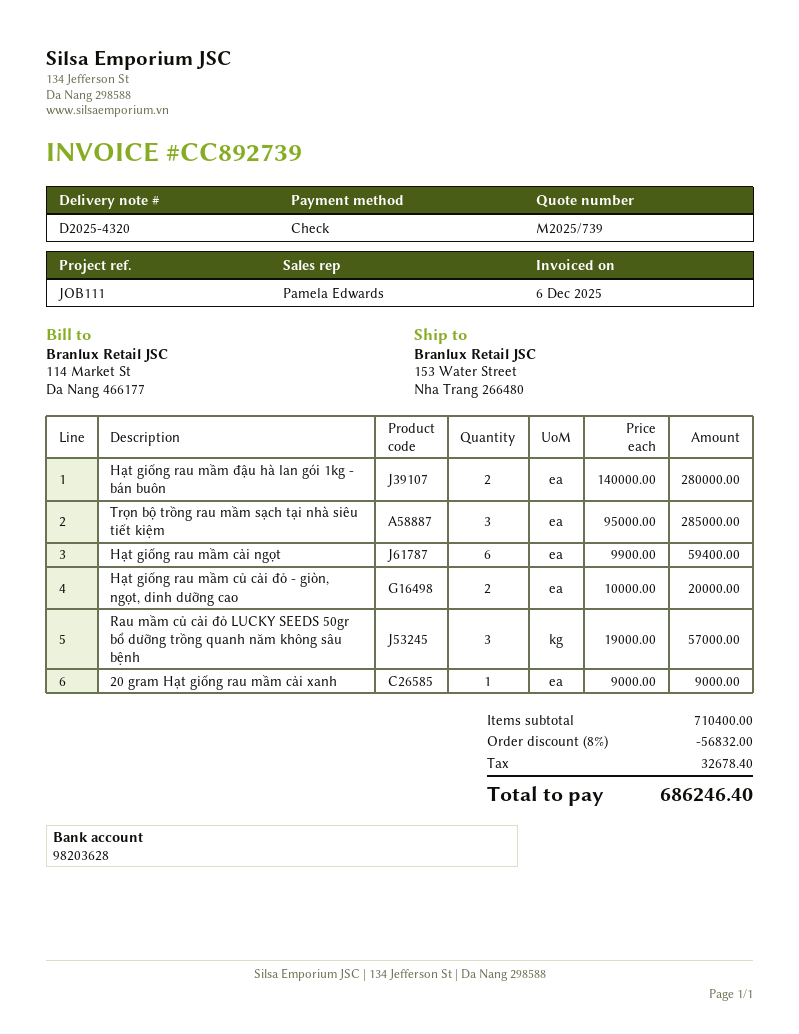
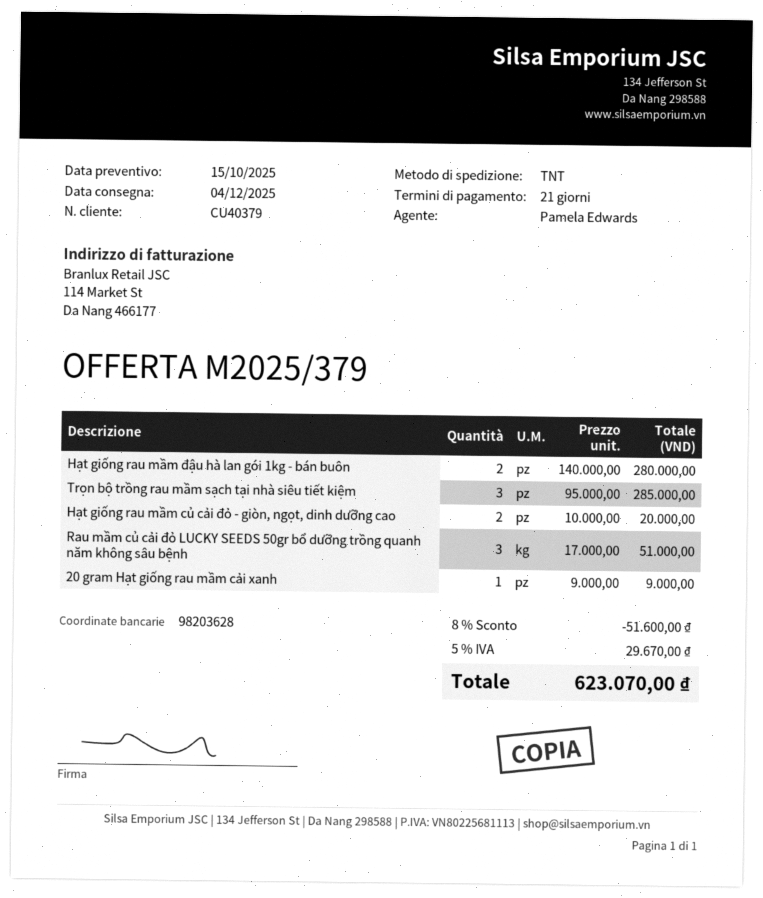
quote number: M2025/739 -> M2025/379
Hạt giống rau mầm cải ngọt: 6 x 9900.00 = 59400.00 -> none
Rau mầm củ cải đỏ LUCKY SEEDS 50gr bổ dưỡng trồng quanh năm không sâu bệnh: 3 x 19000.00 = 57000.00 -> 3 x 17000.00 = 51000.00
discount: 8% = 56832.00 -> 8% = 51600.00
tax: 32678.40 -> 29670.00
total: 686246.40 -> 623070.00

